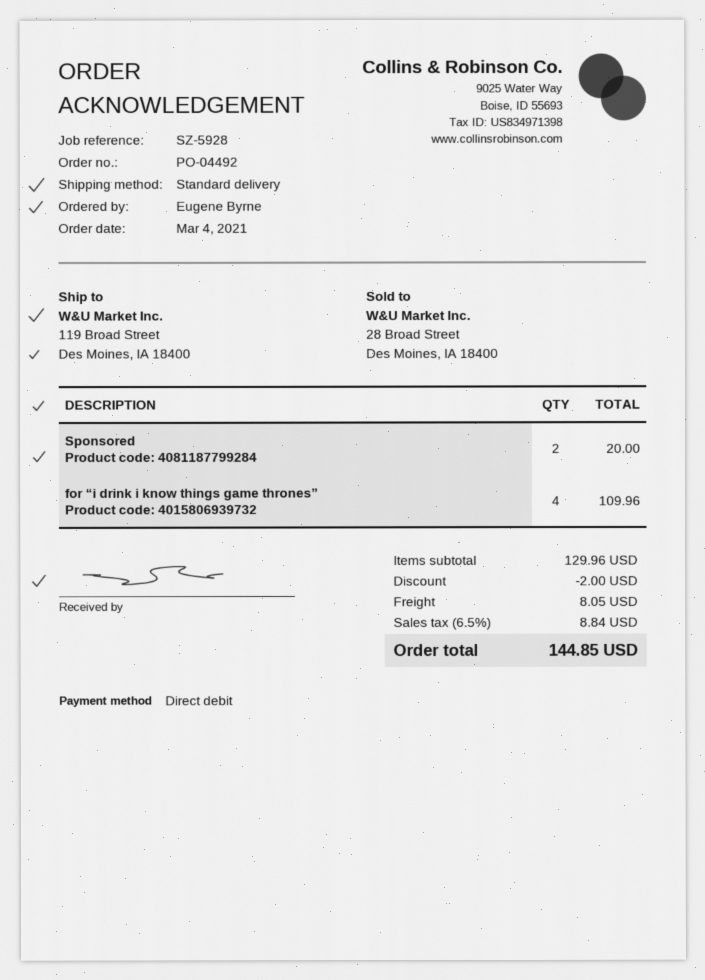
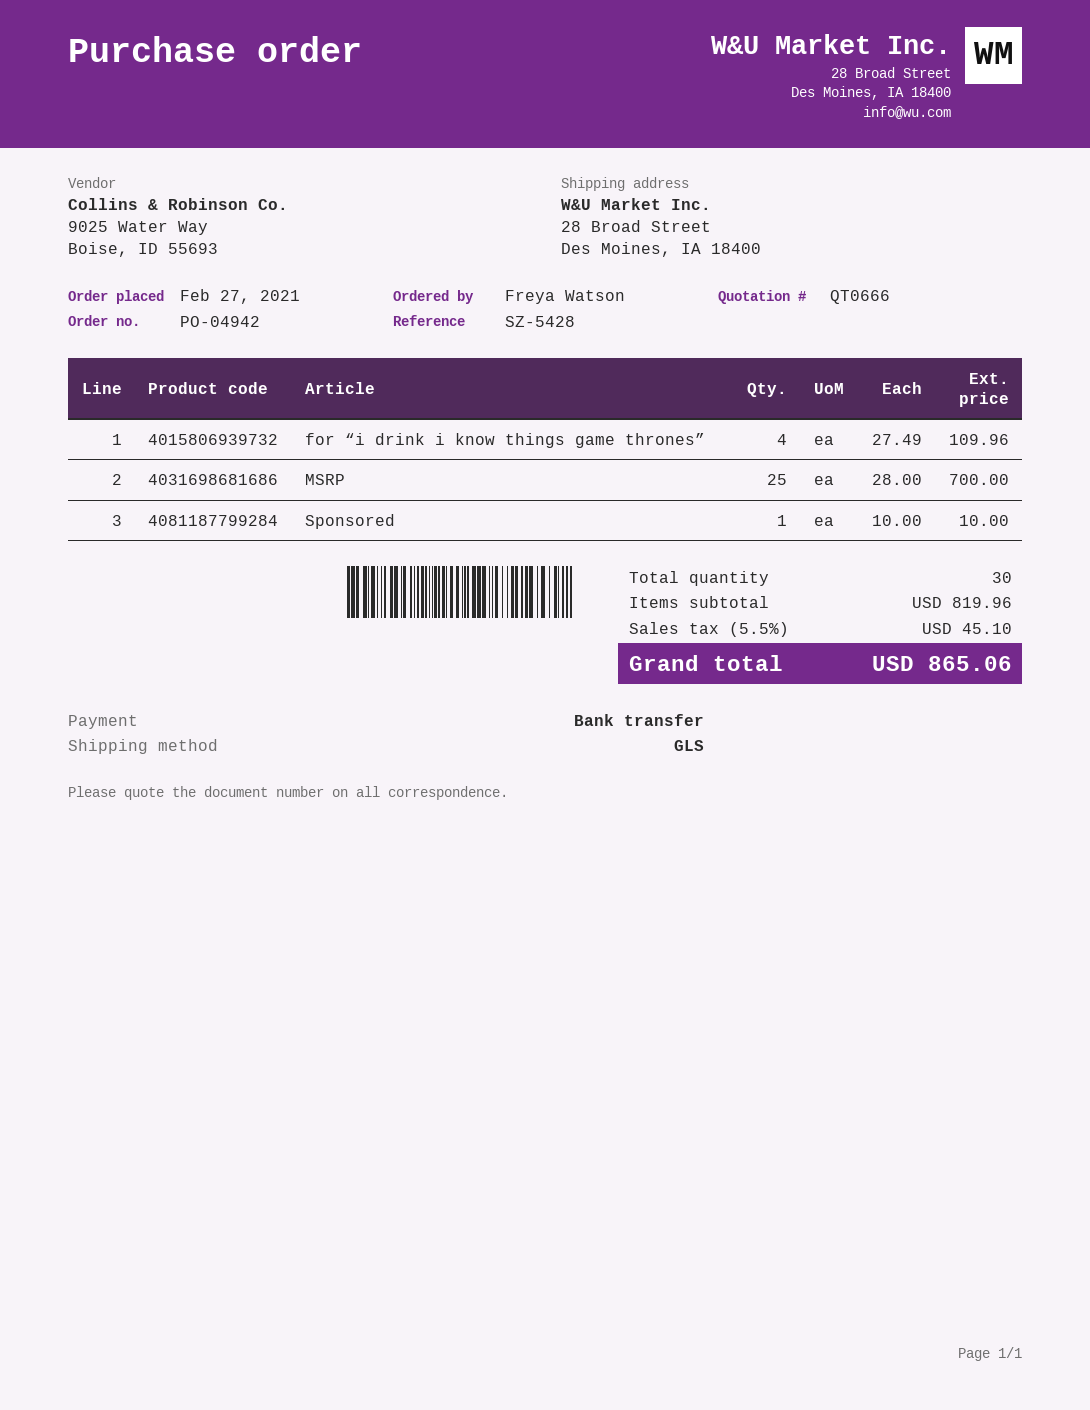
order number: PO-04492 -> PO-04942
order date: 2021-03-04 -> 2021-02-27
reference: SZ-5928 -> SZ-5428
ordered by: Eugene Byrne -> Freya Watson
payment method: direct debit -> bank transfer
shipping method: standard -> GLS
ship to: 119 Broad Street, Des Moines, IA 18400 -> 28 Broad Street, Des Moines, IA 18400
Sponsored: 2 for 20.00 -> 1 for 10.00
MSRP: none -> 25 for 700.00
subtotal: 129.96 -> 819.96
discount: 2.00 -> none
shipping: 8.05 -> none
tax: 6.5% = 8.84 -> 5.5% = 45.10
total: 144.85 -> 865.06

